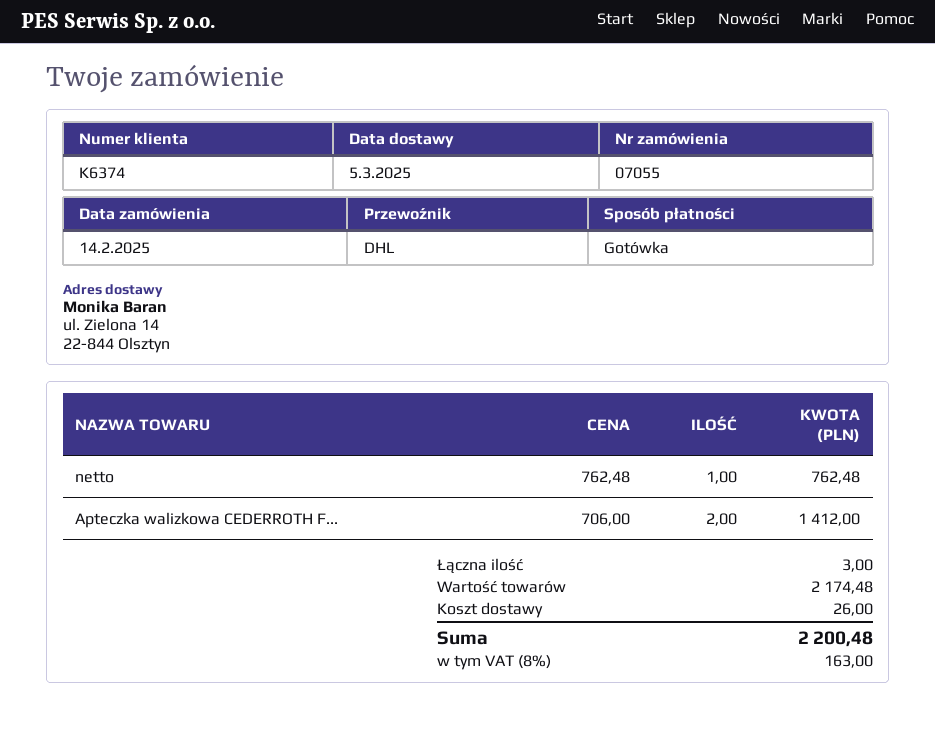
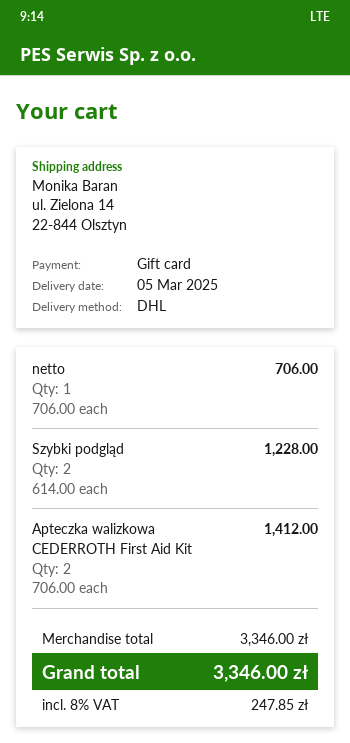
payment method: cash -> gift card
netto: 1 x 762.48 = 762.48 -> 1 x 706.00 = 706.00
Szybki podgląd: none -> 2 x 614.00 = 1228.00
subtotal: 2174.48 -> 3346.00
shipping: 26.00 -> none
tax: 8% = 163.00 -> 8% = 247.85
total: 2200.48 -> 3346.00

